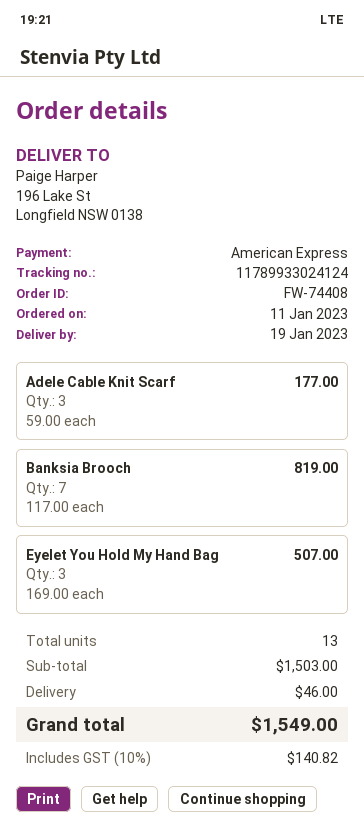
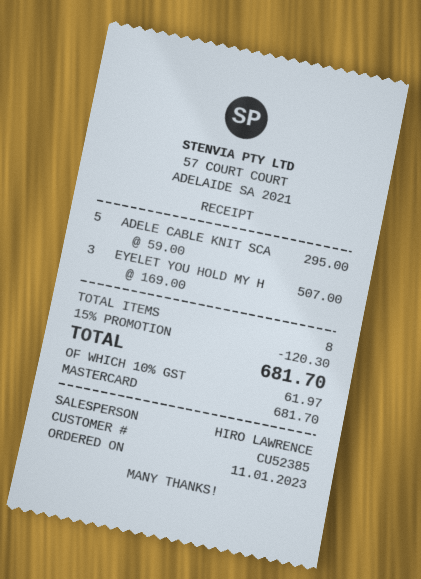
payment method: American Express -> Mastercard
Adele Cable Knit Scarf: 3 x 59.00 = 177.00 -> 5 x 59.00 = 295.00
Banksia Brooch: 7 x 117.00 = 819.00 -> none
total quantity: 13 -> 8
discount: none -> 15% = 120.30
shipping: 46.00 -> none
tax: 10% = 140.82 -> 10% = 61.97
total: 1549.00 -> 681.70

